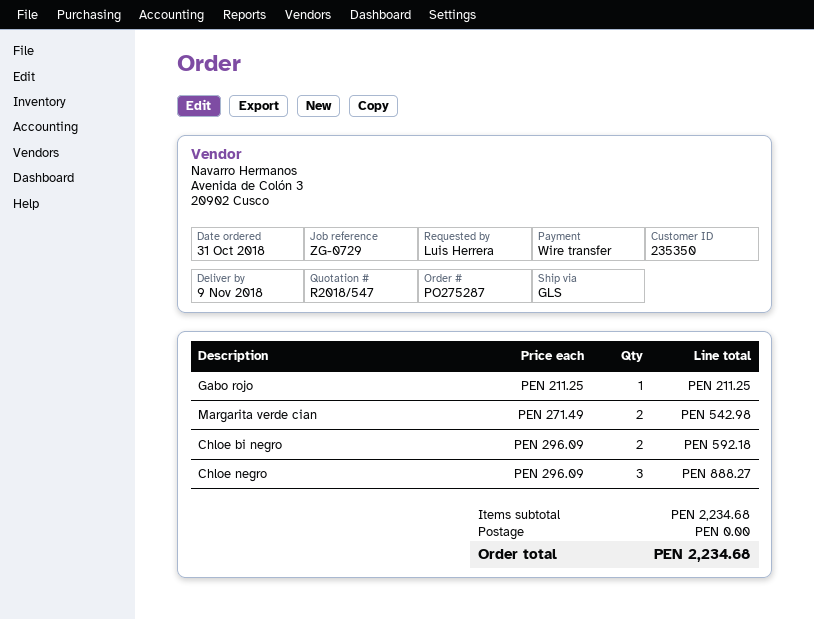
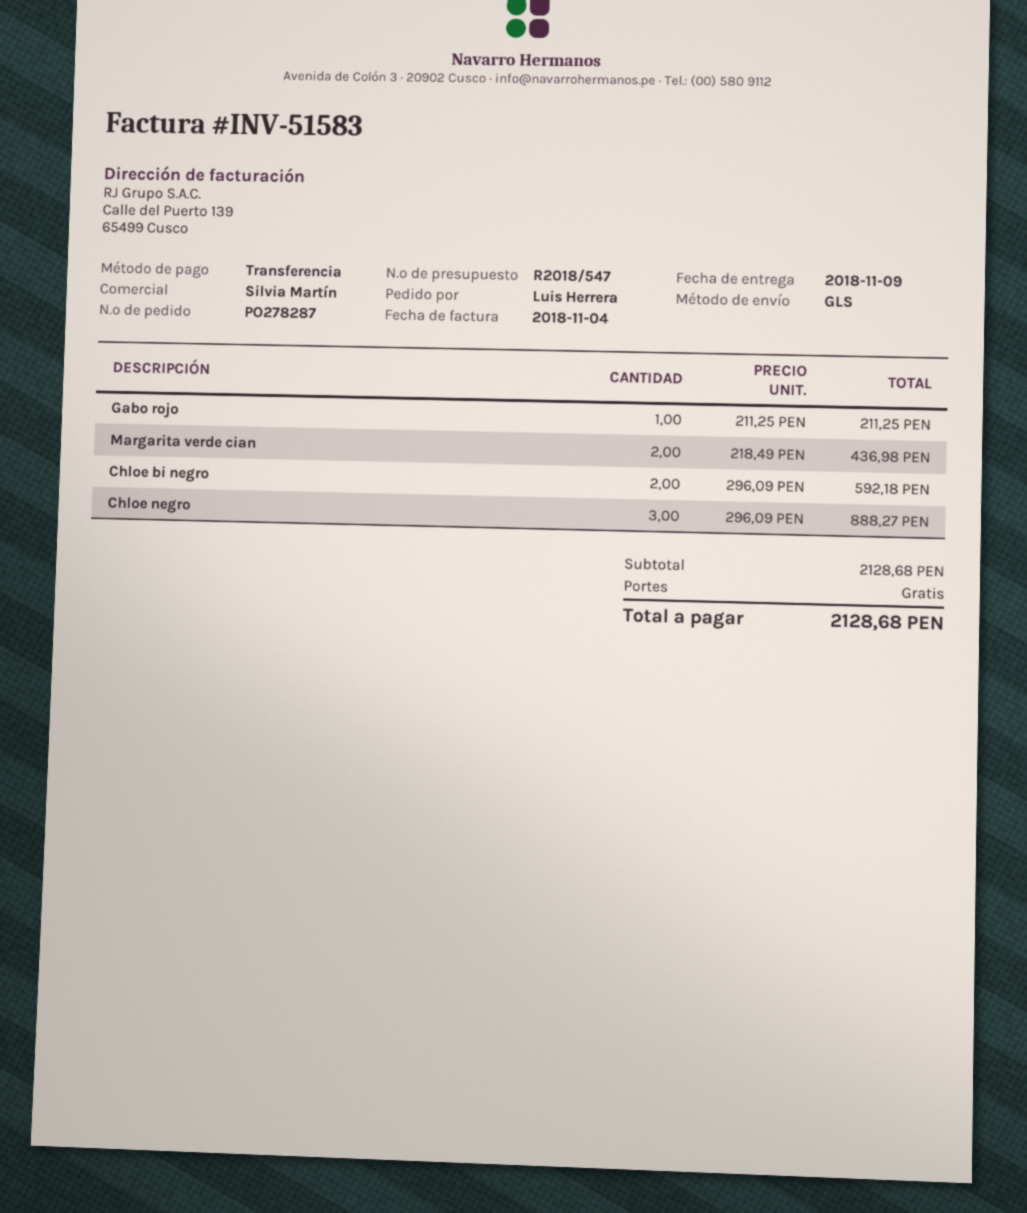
order number: PO275287 -> PO278287
Margarita verde cian: 2 x 271.49 = 542.98 -> 2 x 218.49 = 436.98
subtotal: 2234.68 -> 2128.68
total: 2234.68 -> 2128.68

